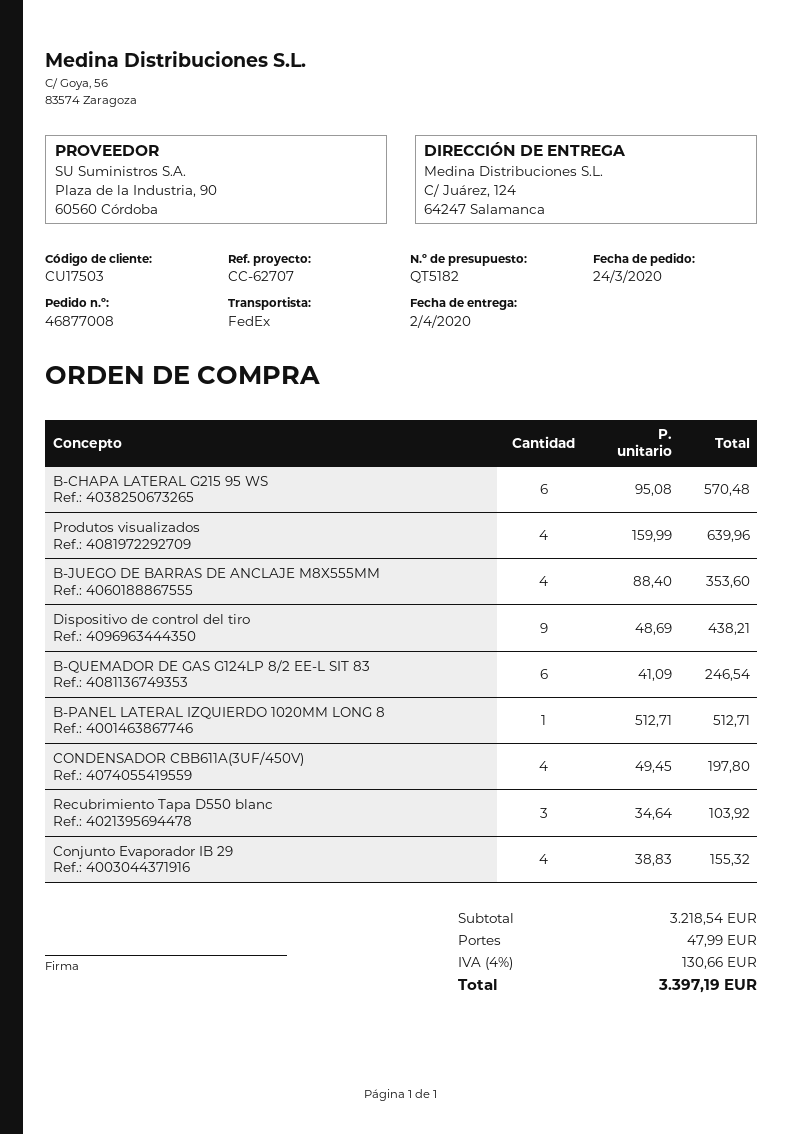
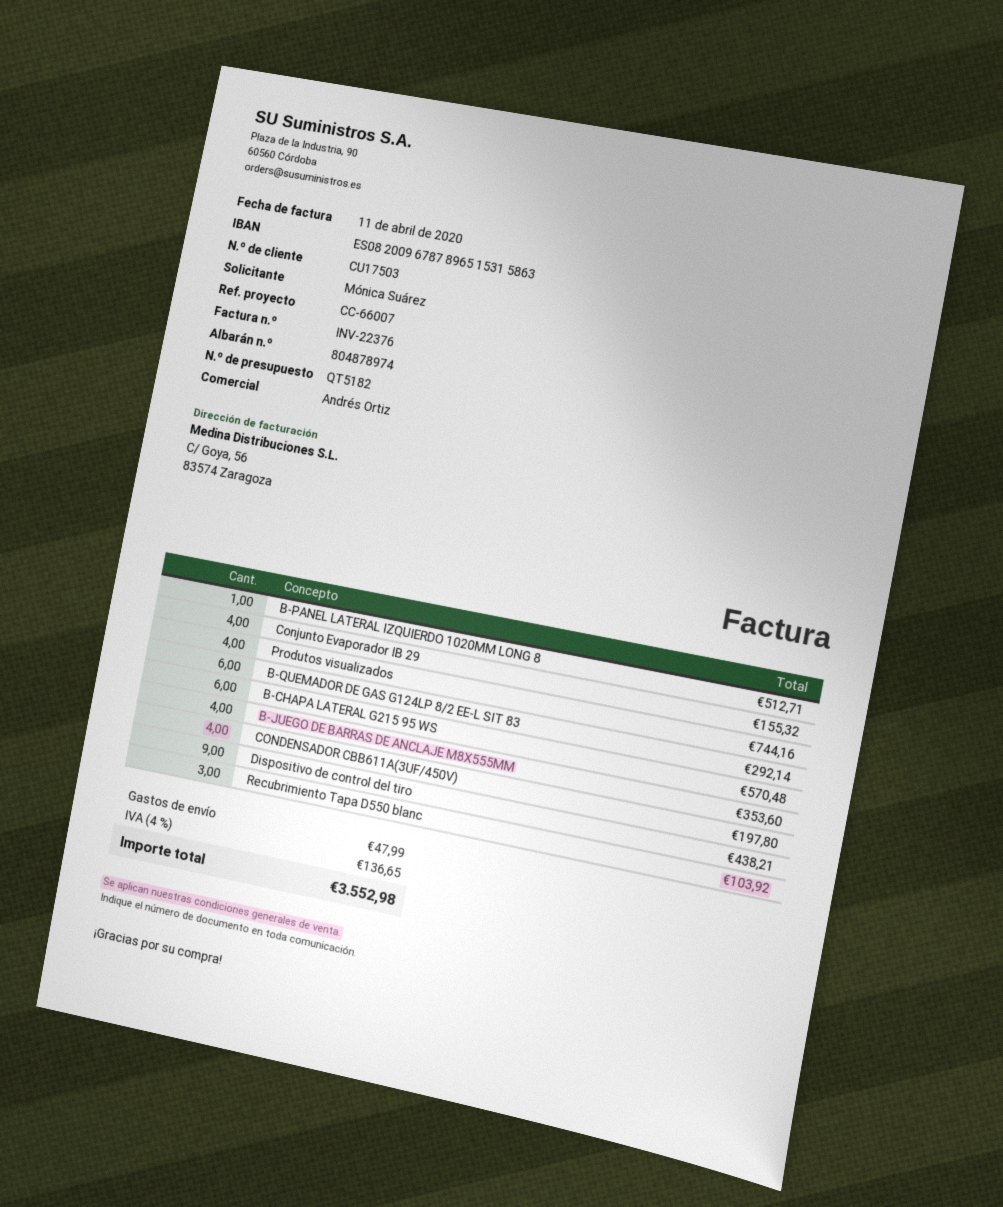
reference: CC-62707 -> CC-66007
Produtos visualizados: 4 for 639.96 -> 4 for 744.16
B-QUEMADOR DE GAS G124LP 8/2 EE-L SIT 83: 6 for 246.54 -> 6 for 292.14
tax: 4% = 130.66 -> 4% = 136.65
total: 3397.19 -> 3552.98

